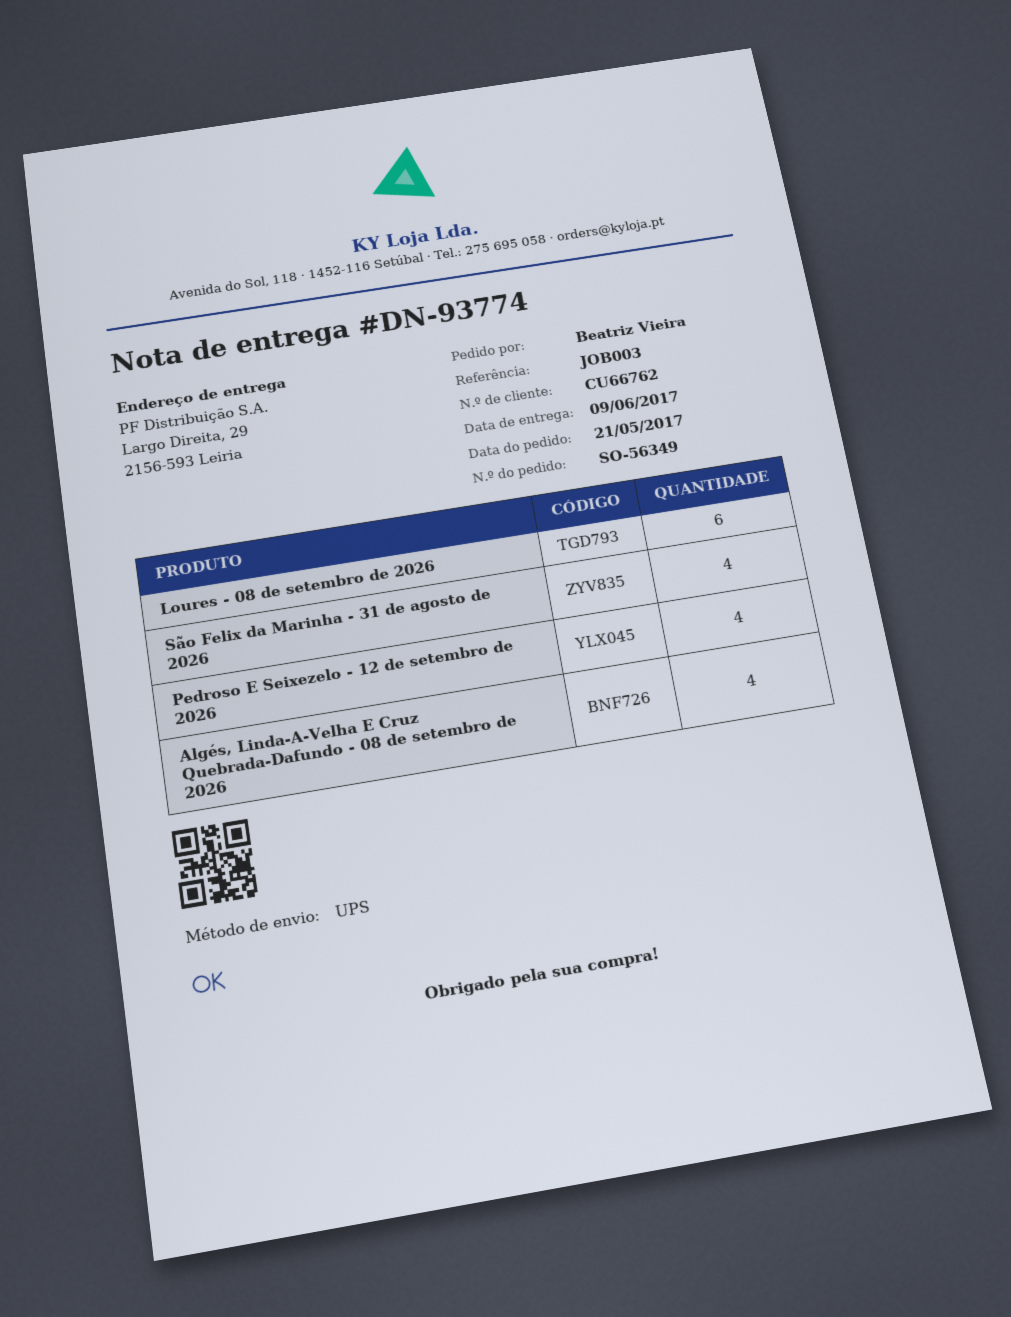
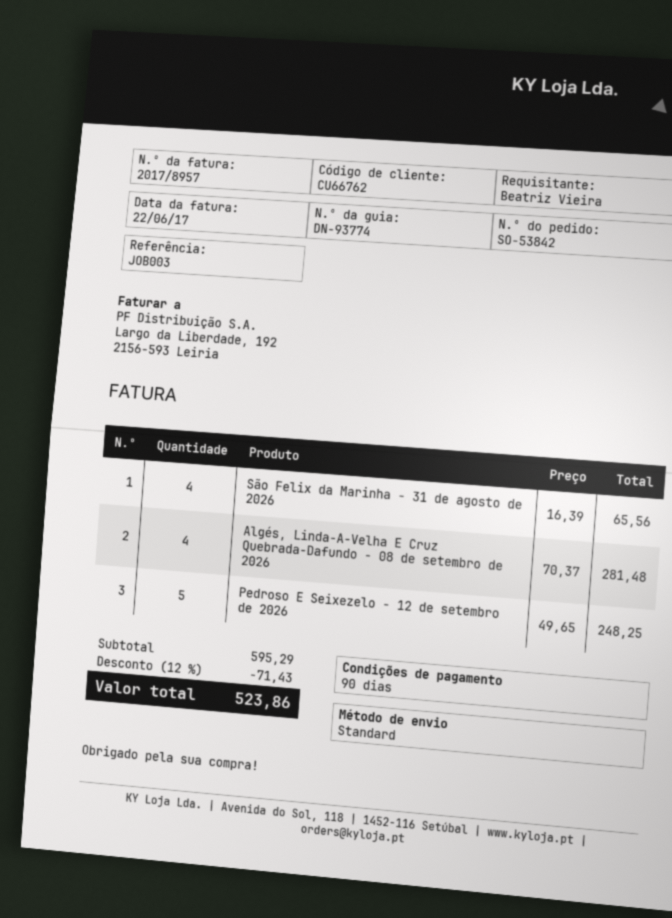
order number: SO-56349 -> SO-53842
shipping method: UPS -> standard
Loures - 08 de setembro de 2026: 6 -> none
Pedroso E Seixezelo - 12 de setembro de 2026: 4 -> 5

